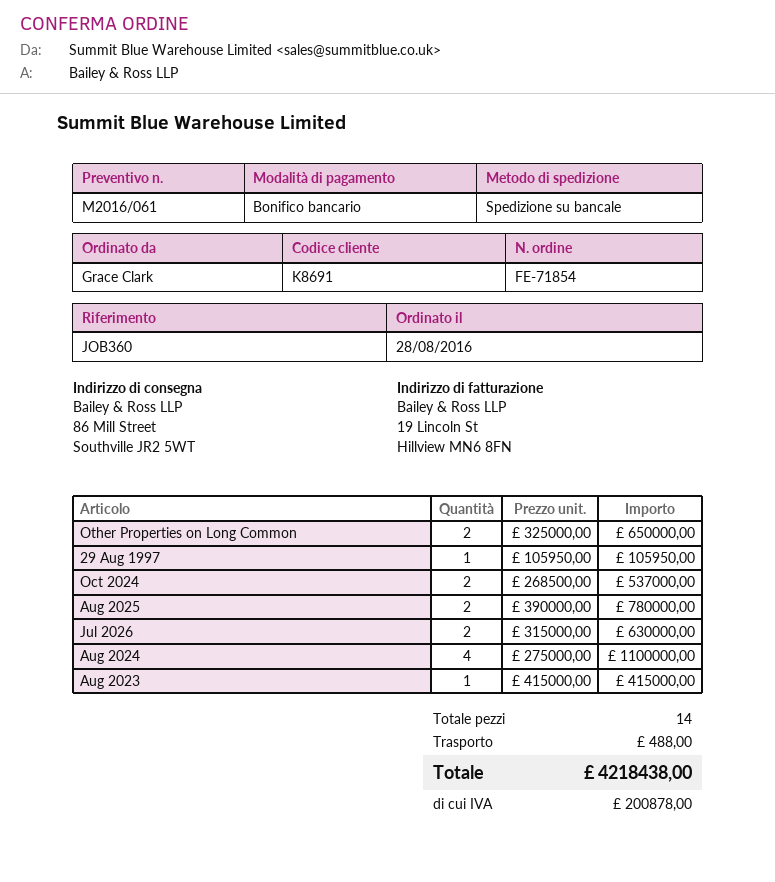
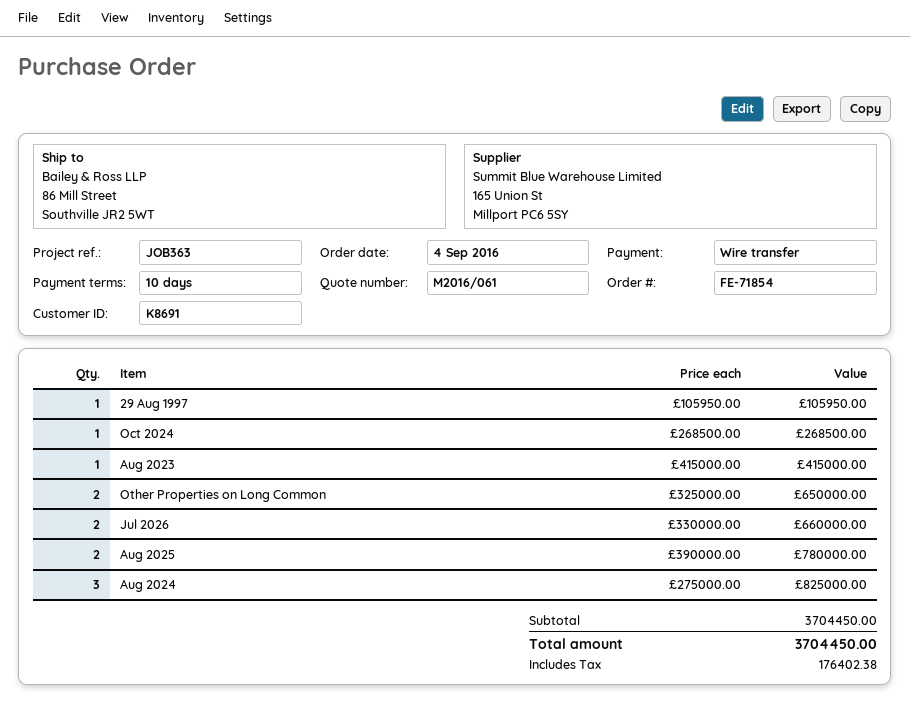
order date: 2016-08-28 -> 2016-09-04
reference: JOB360 -> JOB363
Oct 2024: 2 x 268500.00 = 537000.00 -> 1 x 268500.00 = 268500.00
Jul 2026: 2 x 315000.00 = 630000.00 -> 2 x 330000.00 = 660000.00
Aug 2024: 4 x 275000.00 = 1100000.00 -> 3 x 275000.00 = 825000.00
shipping: 488.00 -> none
tax: 200878.00 -> 176402.38
total: 4218438.00 -> 3704450.00

